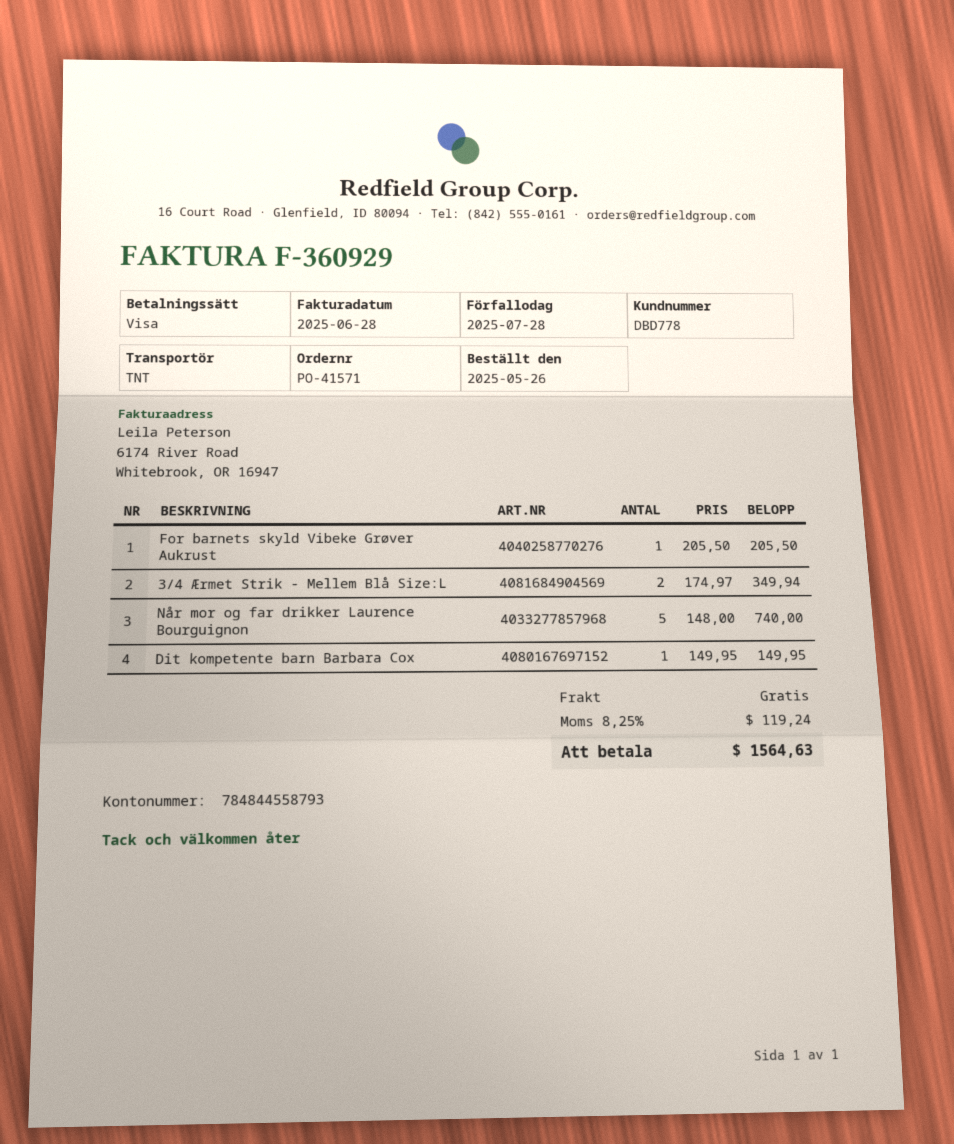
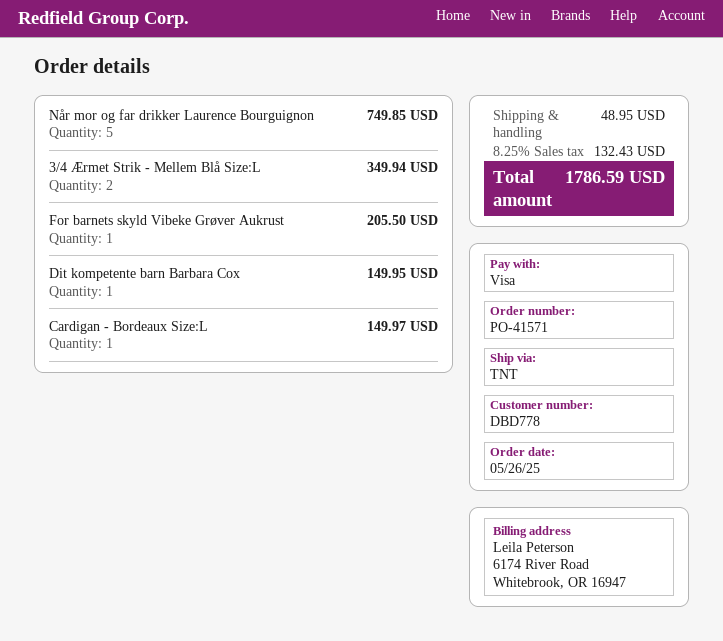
Når mor og far drikker Laurence Bourguignon: 5 for 740.00 -> 5 for 749.85
Cardigan - Bordeaux Size:L: none -> 1 for 149.97
shipping: 0.00 -> 48.95
tax: 8.25% = 119.24 -> 8.25% = 132.43
total: 1564.63 -> 1786.59

